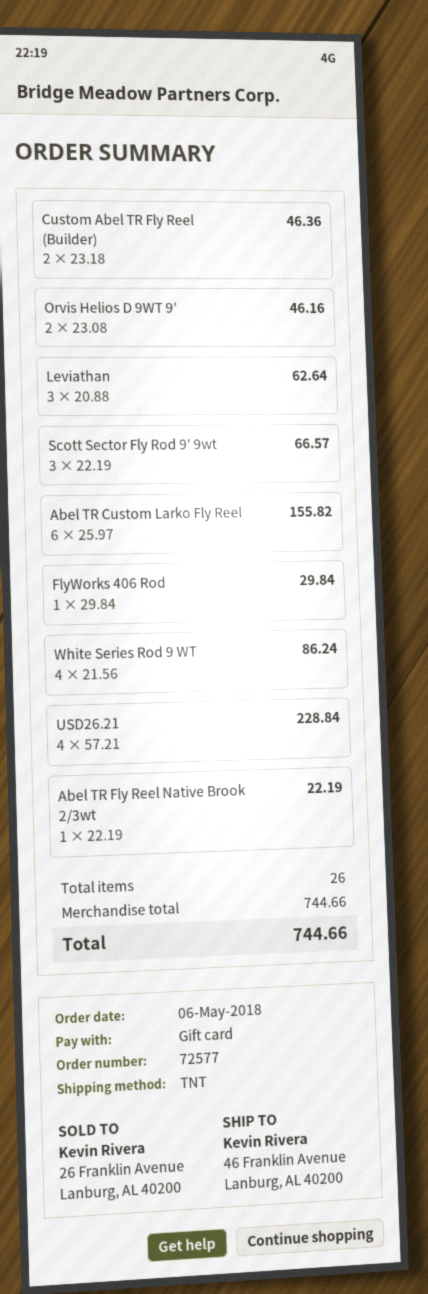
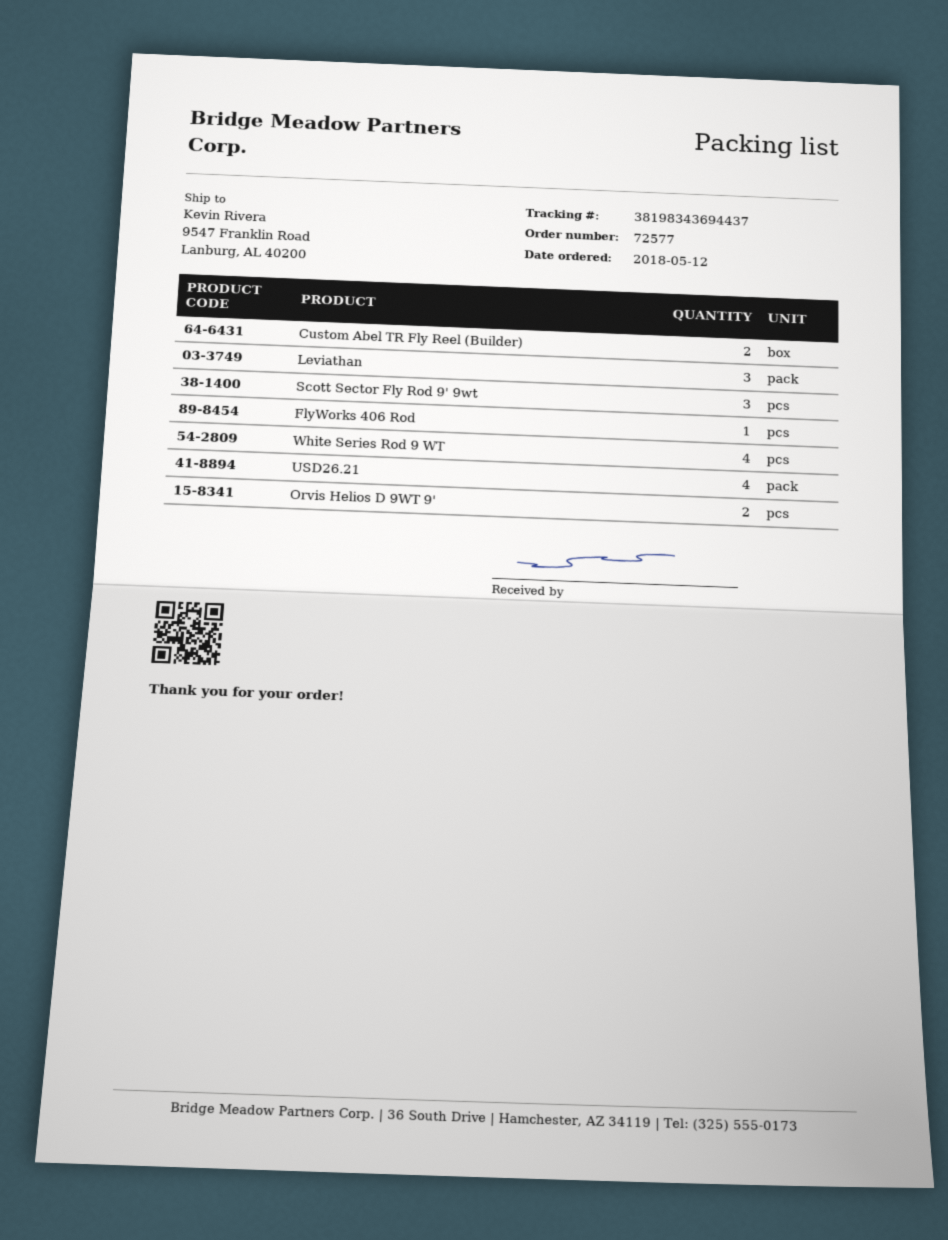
order date: 2018-05-06 -> 2018-05-12
ship to: 46 Franklin Avenue, Lanburg, AL 40200 -> 9547 Franklin Road, Lanburg, AL 40200
Abel TR Custom Larko Fly Reel: 6 -> none
Abel TR Fly Reel Native Brook 2/3wt: 1 -> none

